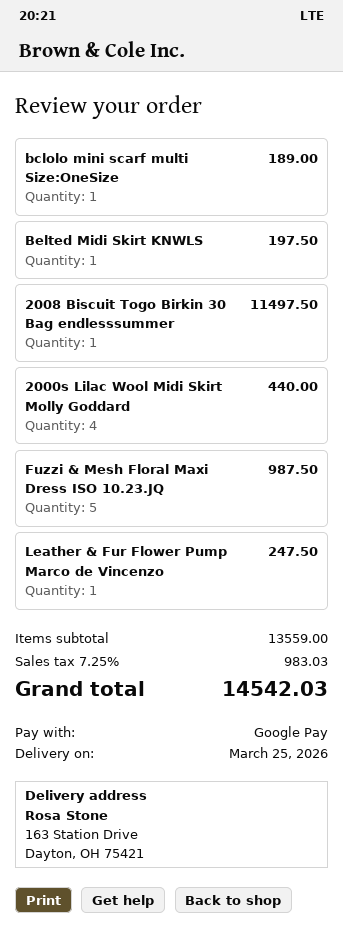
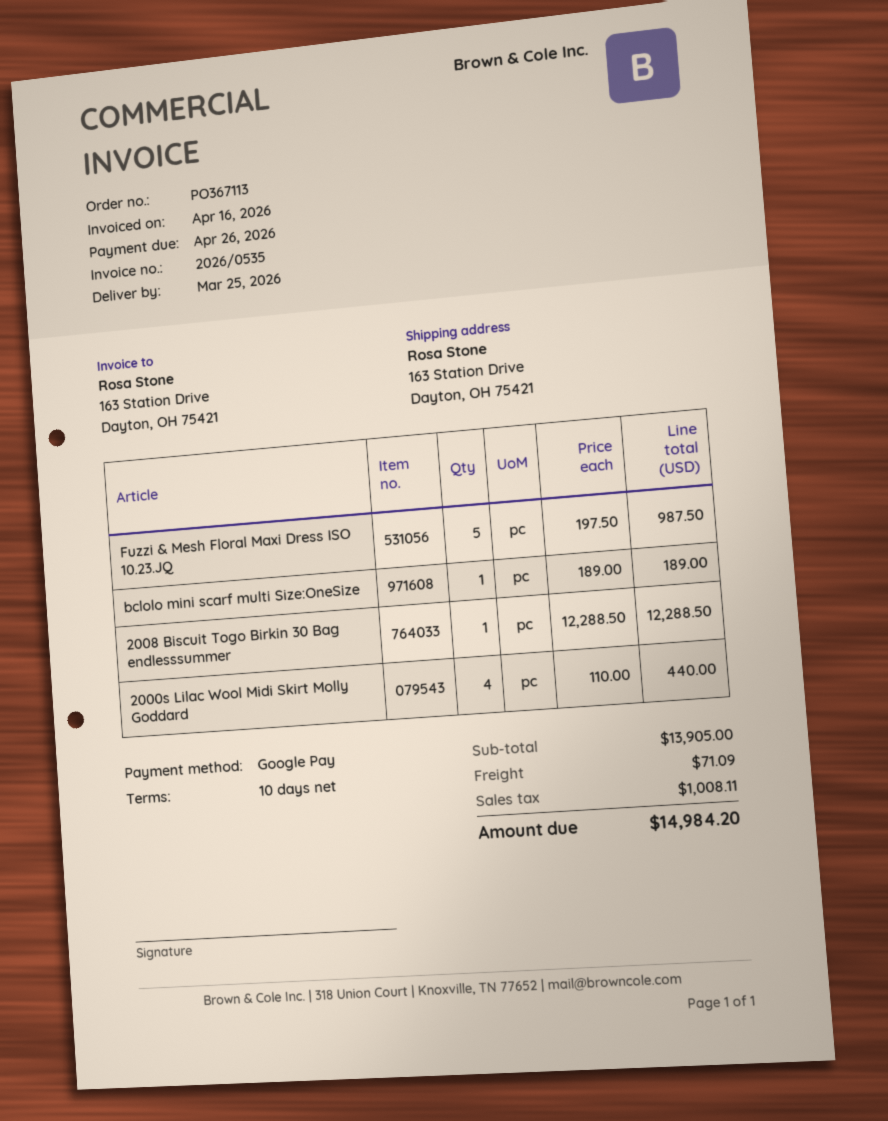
Belted Midi Skirt KNWLS: 1 for 197.50 -> none
2008 Biscuit Togo Birkin 30 Bag endlesssummer: 1 for 11497.50 -> 1 for 12288.50
Leather & Fur Flower Pump Marco de Vincenzo: 1 for 247.50 -> none
subtotal: 13559.00 -> 13905.00
shipping: none -> 71.09
tax: 983.03 -> 1008.11
total: 14542.03 -> 14984.20

